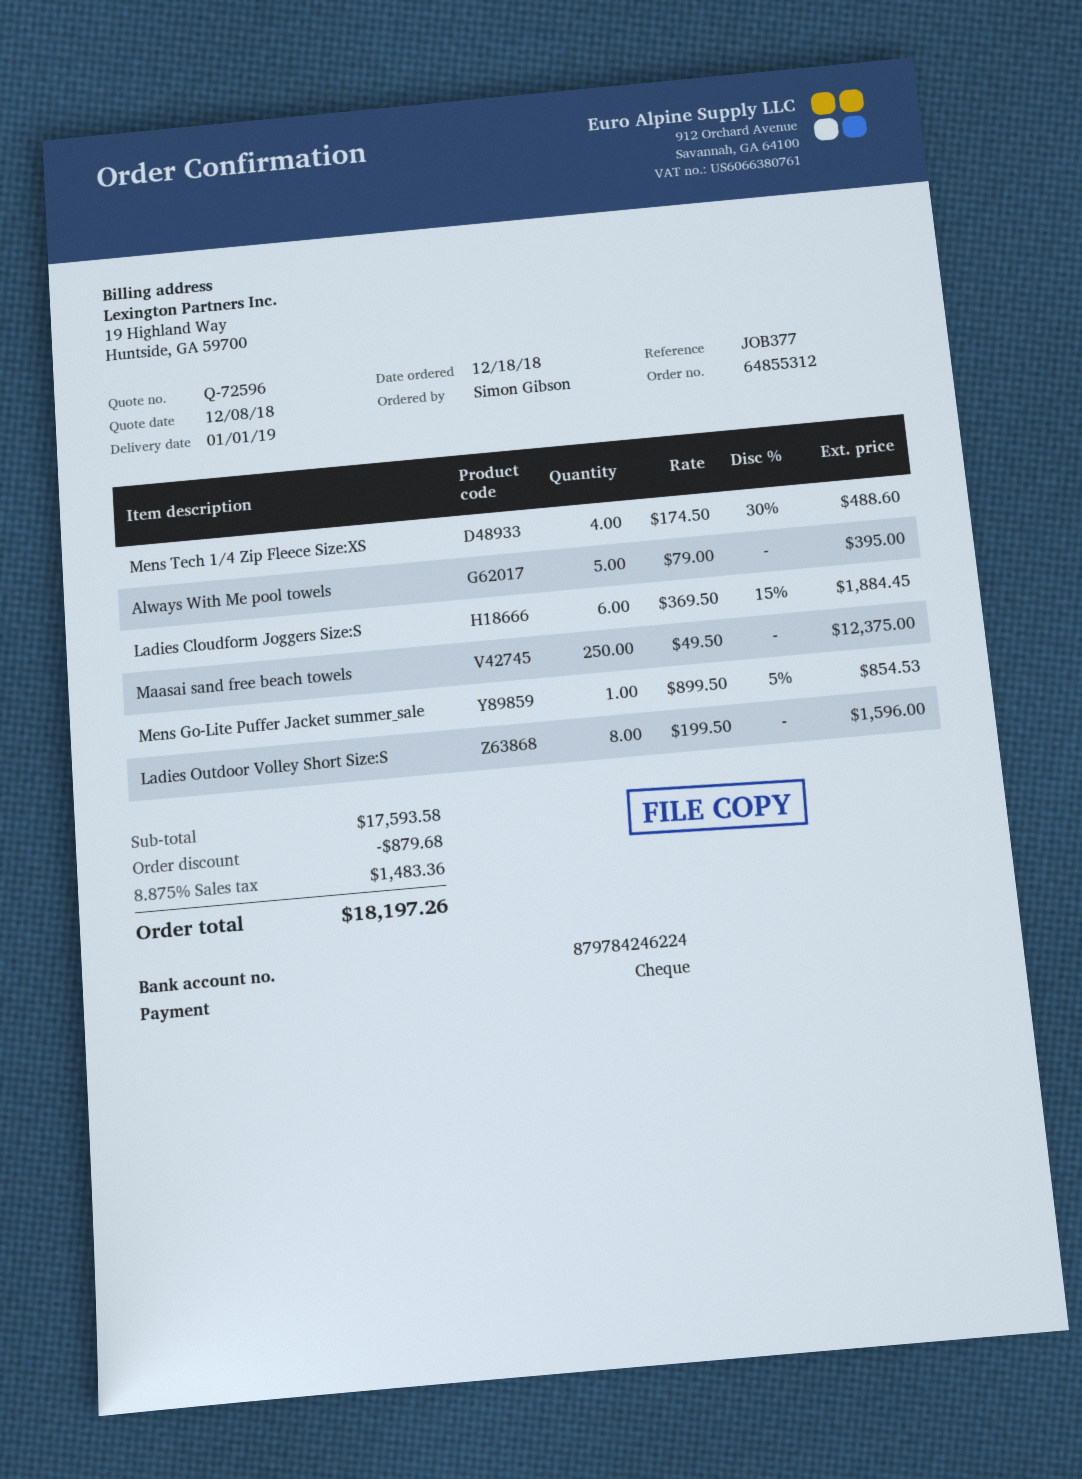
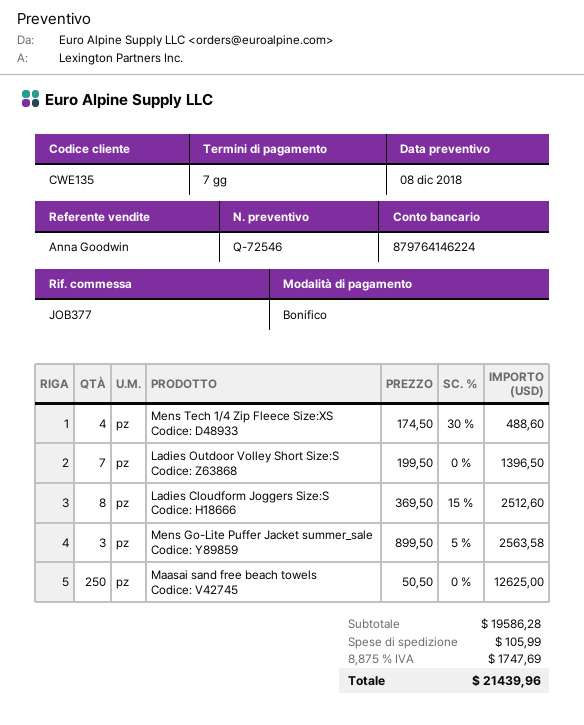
quote number: Q-72596 -> Q-72546
payment method: cheque -> bank transfer
bank account: 879784246224 -> 879764146224
Always With Me pool towels: 5 x 79.00 = 395.00 -> none
Ladies Cloudform Joggers Size:S: 6 x 369.50 - 15% = 1884.45 -> 8 x 369.50 - 15% = 2512.60
Maasai sand free beach towels: 250 x 49.50 = 12375.00 -> 250 x 50.50 = 12625.00
Mens Go-Lite Puffer Jacket summer_sale: 1 x 899.50 - 5% = 854.53 -> 3 x 899.50 - 5% = 2563.58
Ladies Outdoor Volley Short Size:S: 8 x 199.50 = 1596.00 -> 7 x 199.50 = 1396.50
subtotal: 17593.58 -> 19586.28
discount: 879.68 -> none
shipping: none -> 105.99
tax: 8.875% = 1483.36 -> 8.875% = 1747.69
total: 18197.26 -> 21439.96

